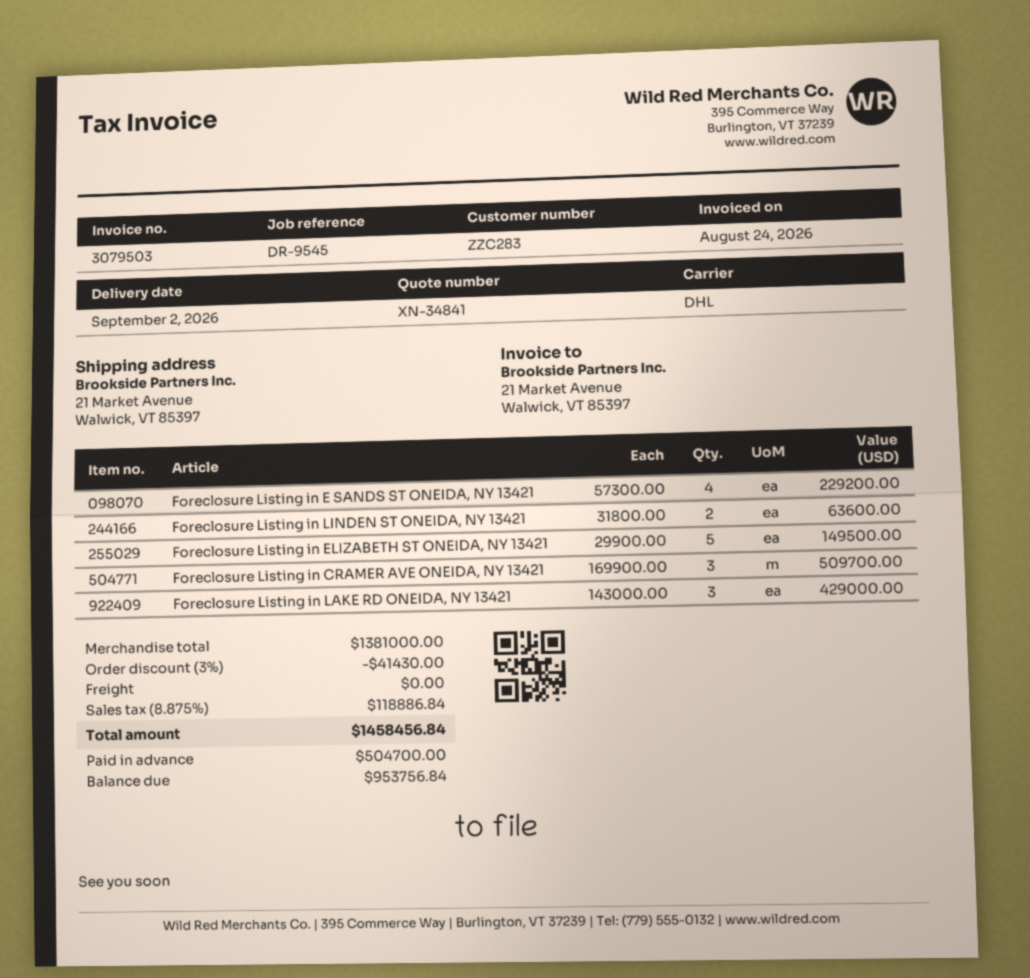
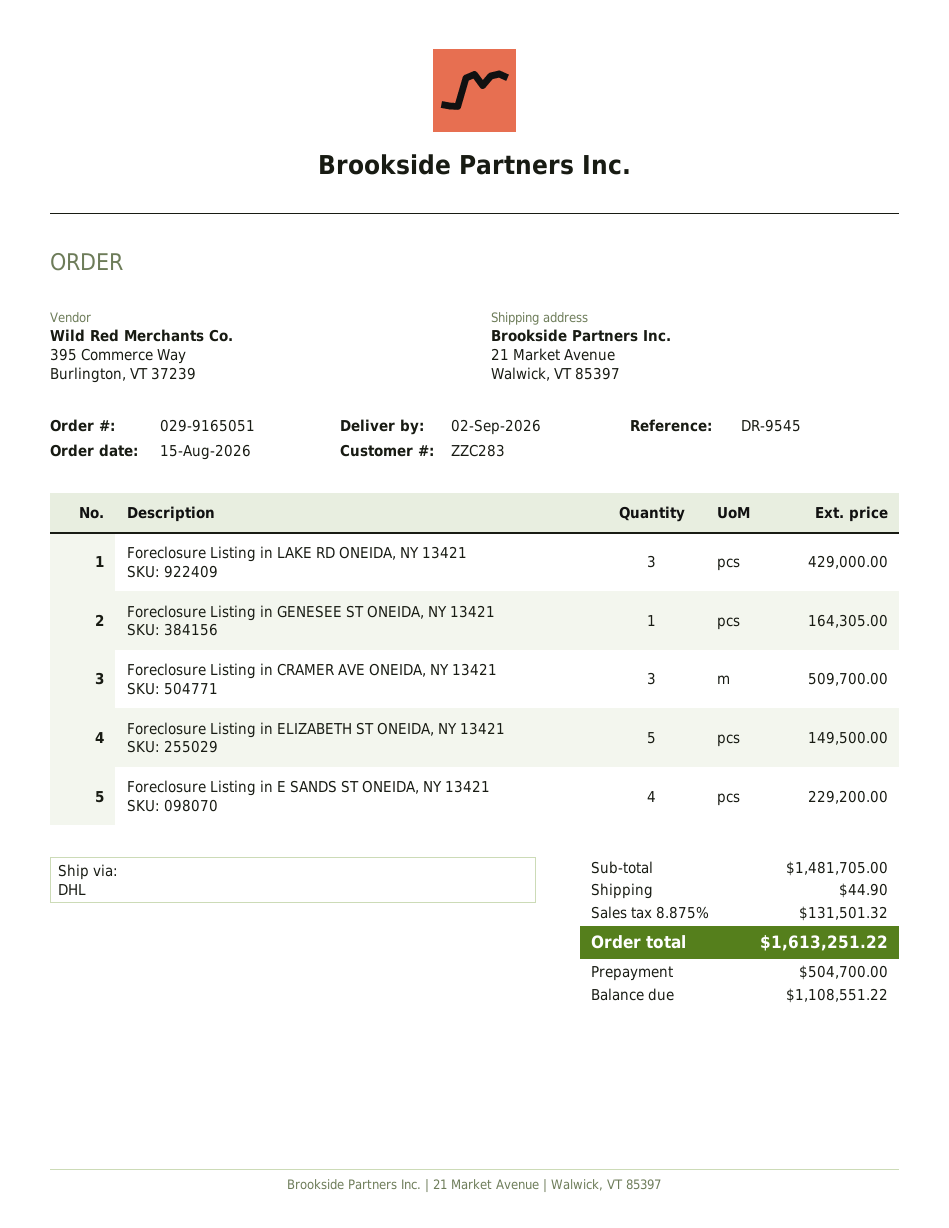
Foreclosure Listing in LINDEN ST ONEIDA, NY 13421: 2 for 63600.00 -> none
Foreclosure Listing in GENESEE ST ONEIDA, NY 13421: none -> 1 for 164305.00
subtotal: 1381000.00 -> 1481705.00
discount: 3% = 41430.00 -> none
shipping: 0.00 -> 44.90
tax: 8.875% = 118886.84 -> 8.875% = 131501.32
total: 1458456.84 -> 1613251.22
balance: 953756.84 -> 1108551.22

